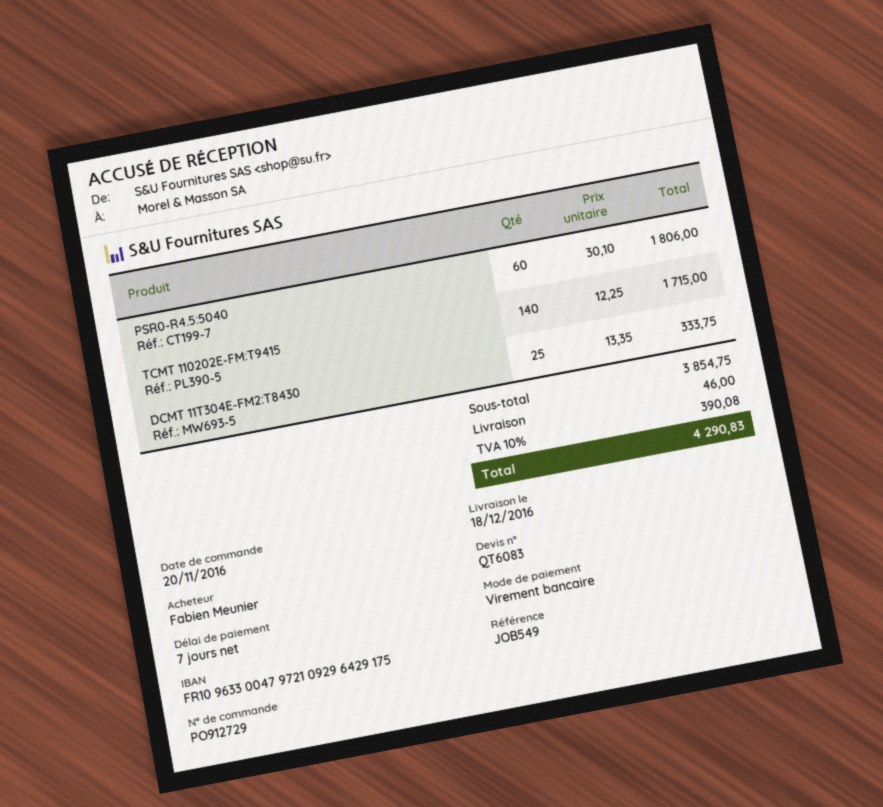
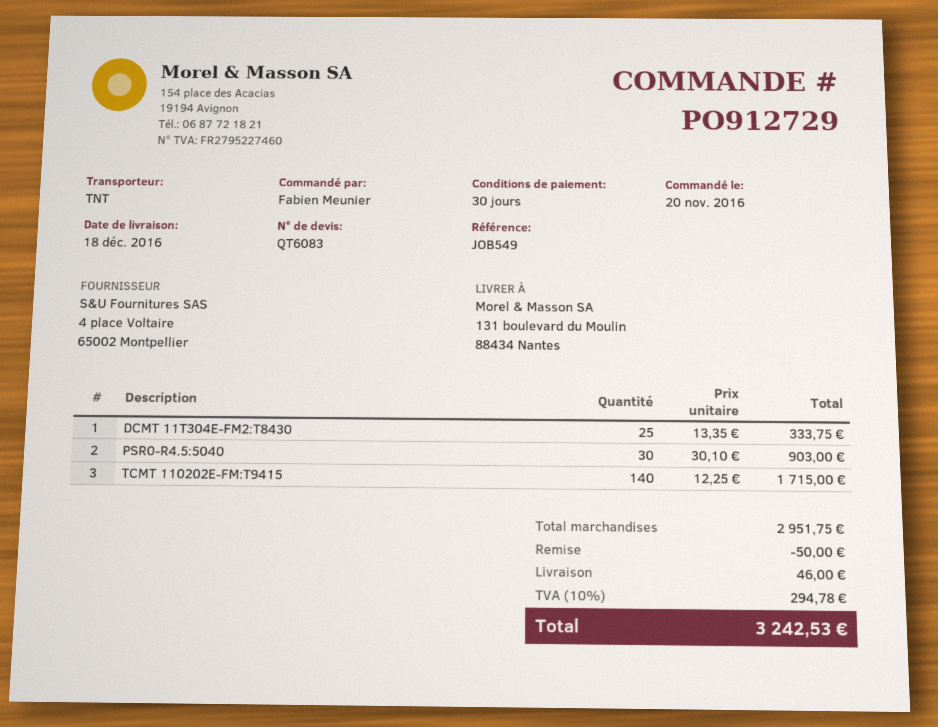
payment terms: 7 days -> 30 days
PSR0-R4.5:5040: 60 x 30.10 = 1806.00 -> 30 x 30.10 = 903.00
subtotal: 3854.75 -> 2951.75
discount: none -> 50.00
tax: 10% = 390.08 -> 10% = 294.78
total: 4290.83 -> 3242.53

